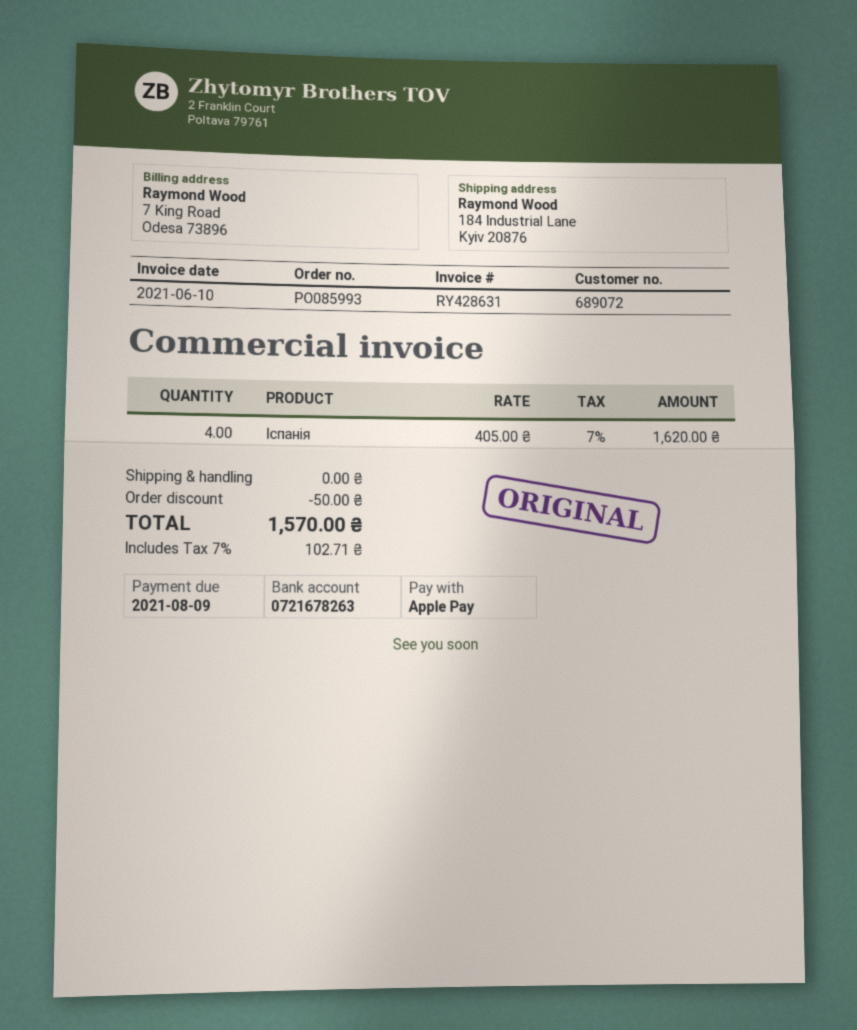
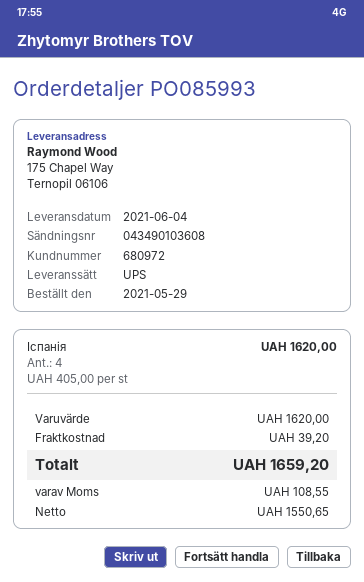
customer number: 689072 -> 680972
ship to: 184 Industrial Lane, Kyiv 20876 -> 175 Chapel Way, Ternopil 06106
discount: 50.00 -> none
shipping: 0.00 -> 39.20
tax: 102.71 -> 108.55
total: 1570.00 -> 1659.20

